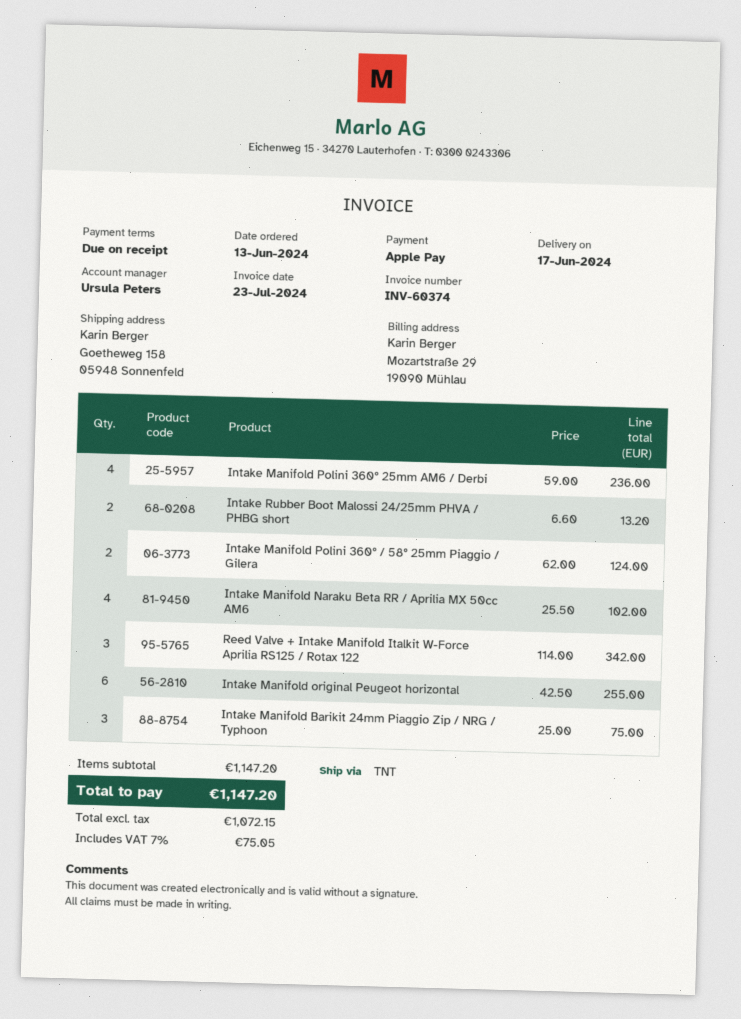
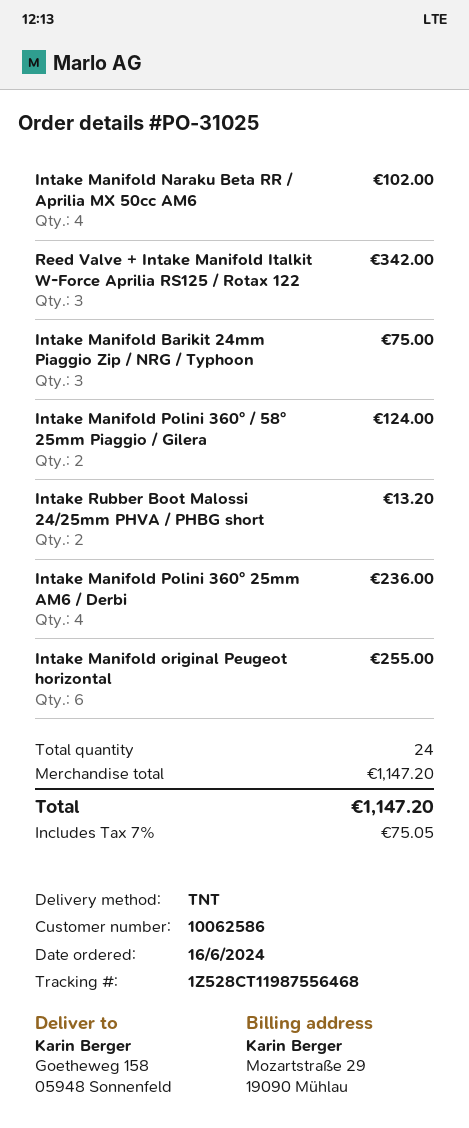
order date: 2024-06-13 -> 2024-06-16

